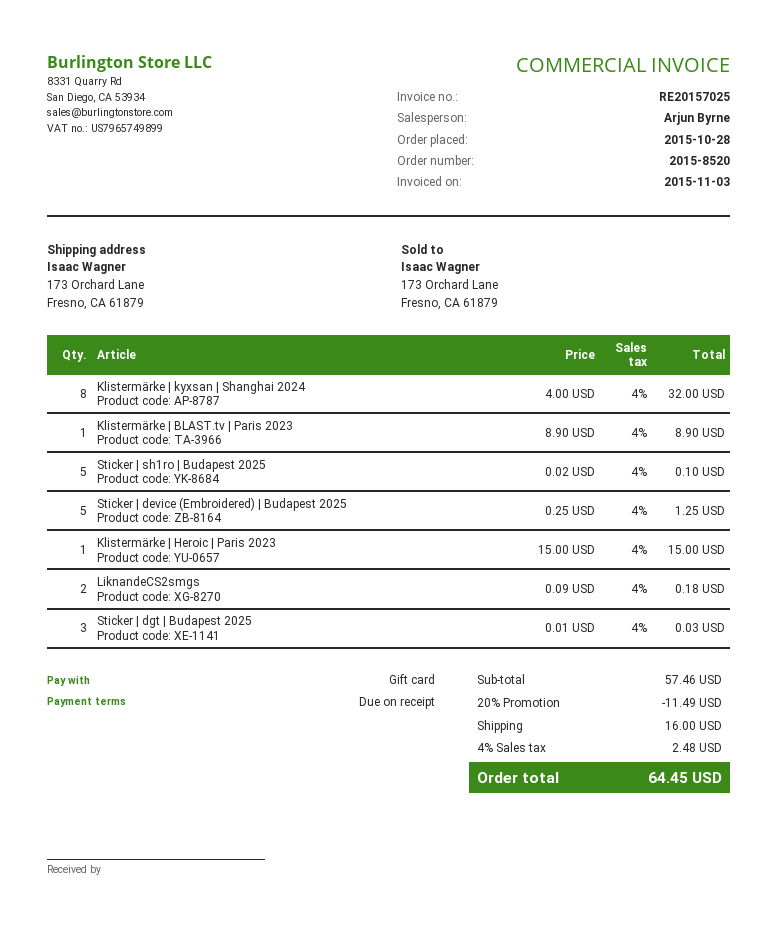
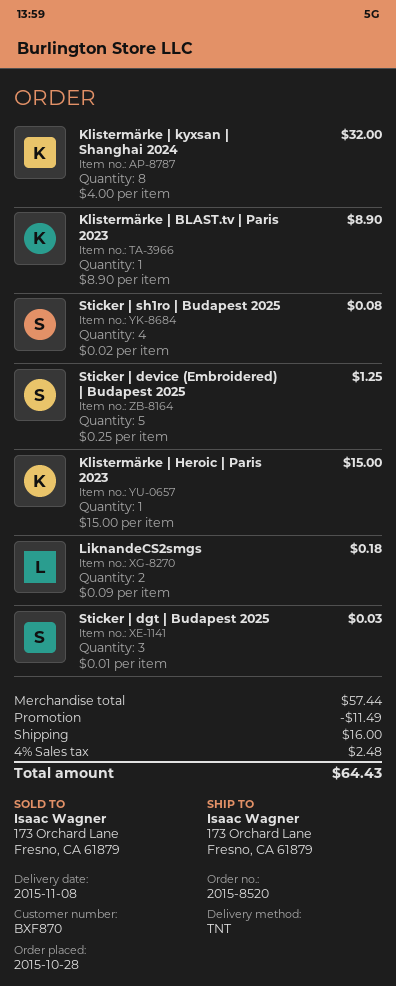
Sticker | sh1ro | Budapest 2025: 5 x 0.02 = 0.10 -> 4 x 0.02 = 0.08
subtotal: 57.46 -> 57.44
total: 64.45 -> 64.43

